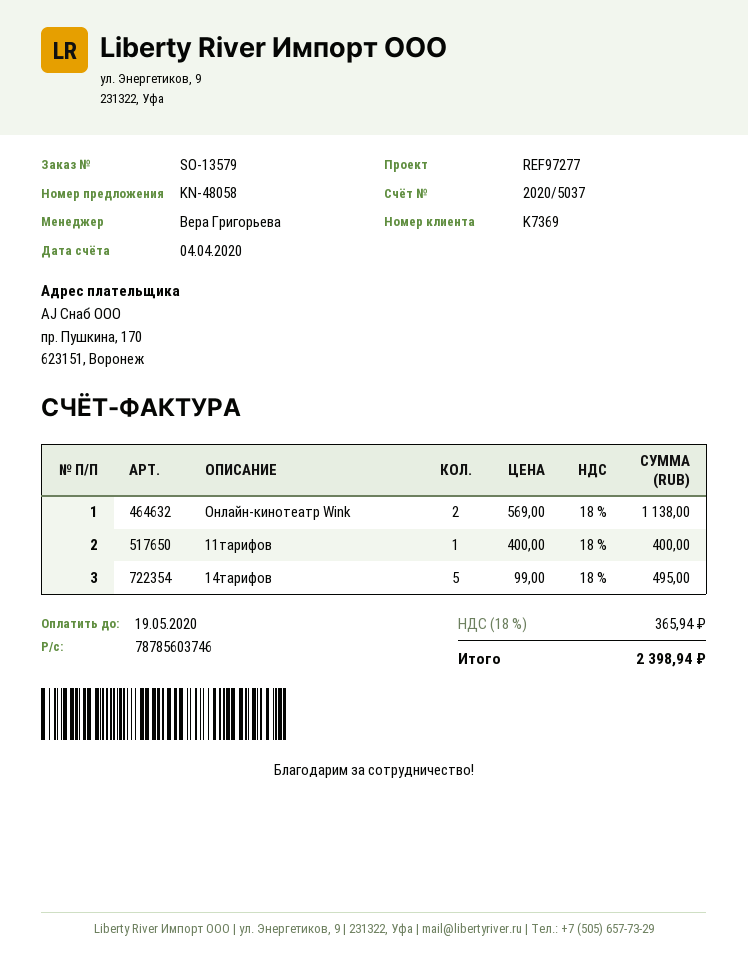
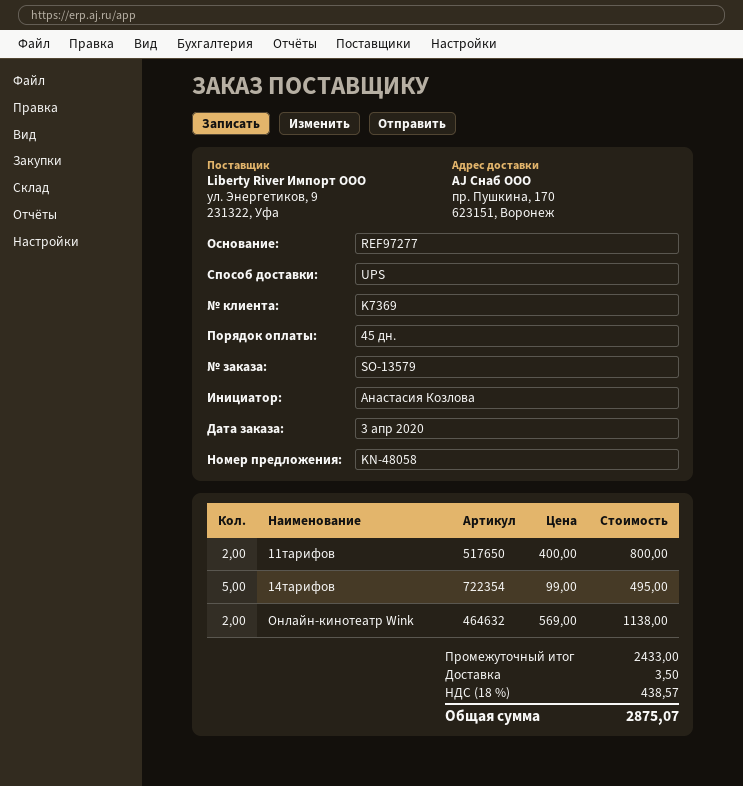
11тарифов: 1 x 400.00 = 400.00 -> 2 x 400.00 = 800.00
shipping: none -> 3.50
tax: 18% = 365.94 -> 18% = 438.57
total: 2398.94 -> 2875.07

